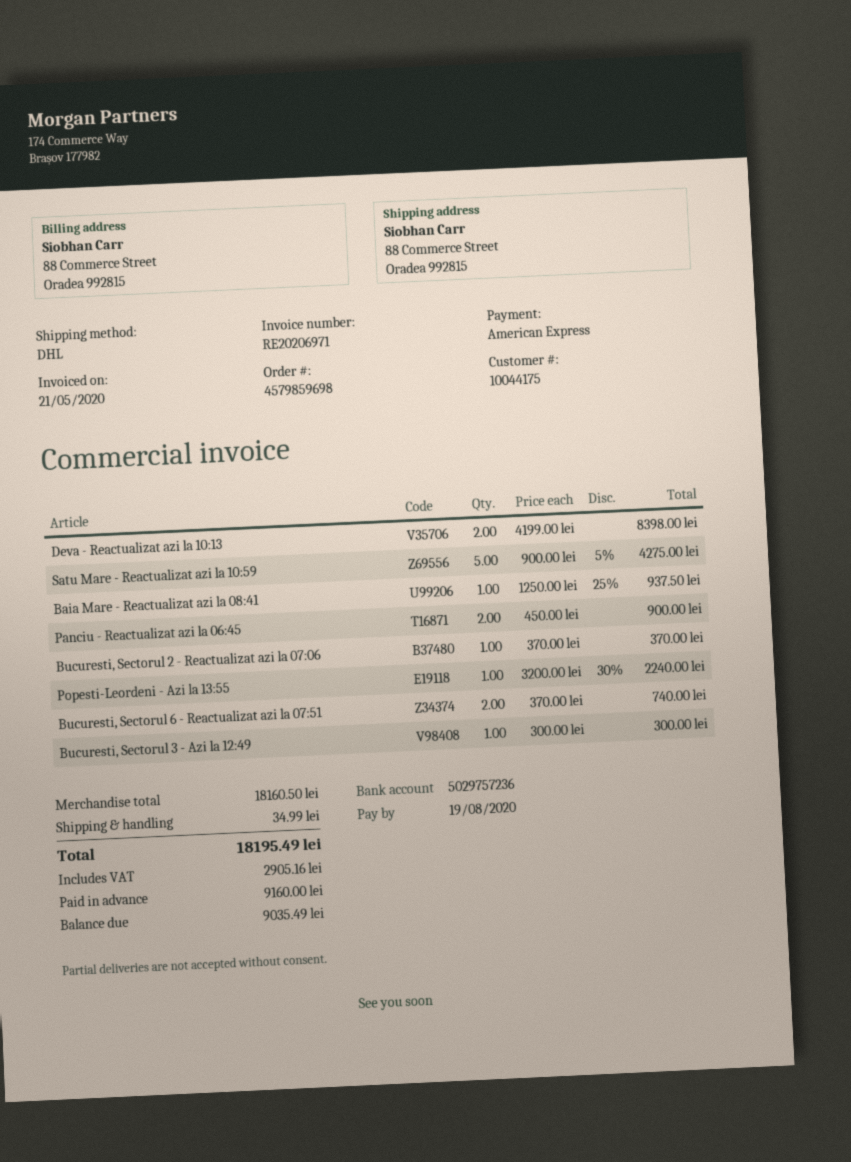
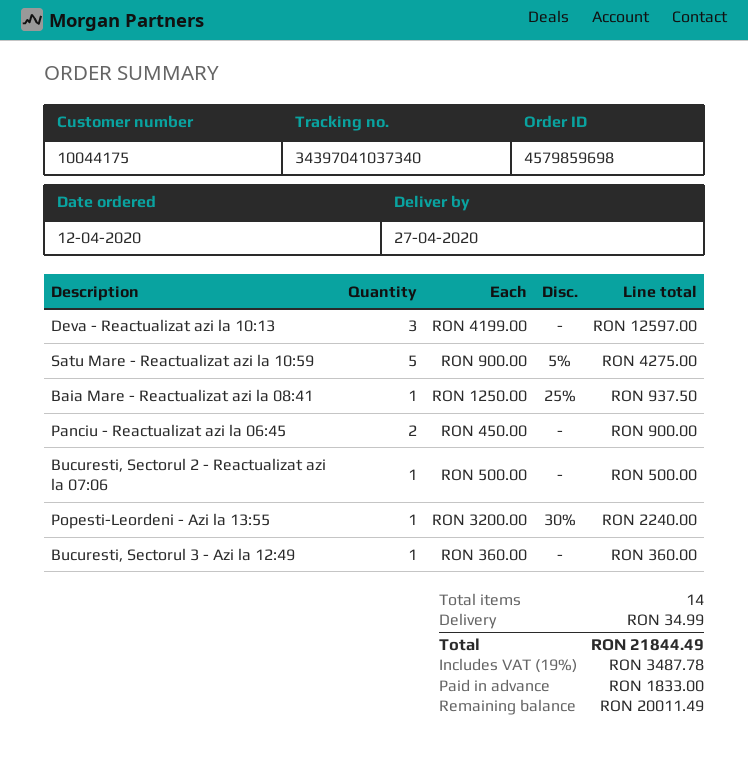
Deva - Reactualizat azi la 10:13: 2 x 4199.00 = 8398.00 -> 3 x 4199.00 = 12597.00
Bucuresti, Sectorul 2 - Reactualizat azi la 07:06: 1 x 370.00 = 370.00 -> 1 x 500.00 = 500.00
Bucuresti, Sectorul 6 - Reactualizat azi la 07:51: 2 x 370.00 = 740.00 -> none
Bucuresti, Sectorul 3 - Azi la 12:49: 1 x 300.00 = 300.00 -> 1 x 360.00 = 360.00
tax: 2905.16 -> 3487.78
total: 18195.49 -> 21844.49
deposit: 9160.00 -> 1833.00
balance: 9035.49 -> 20011.49

